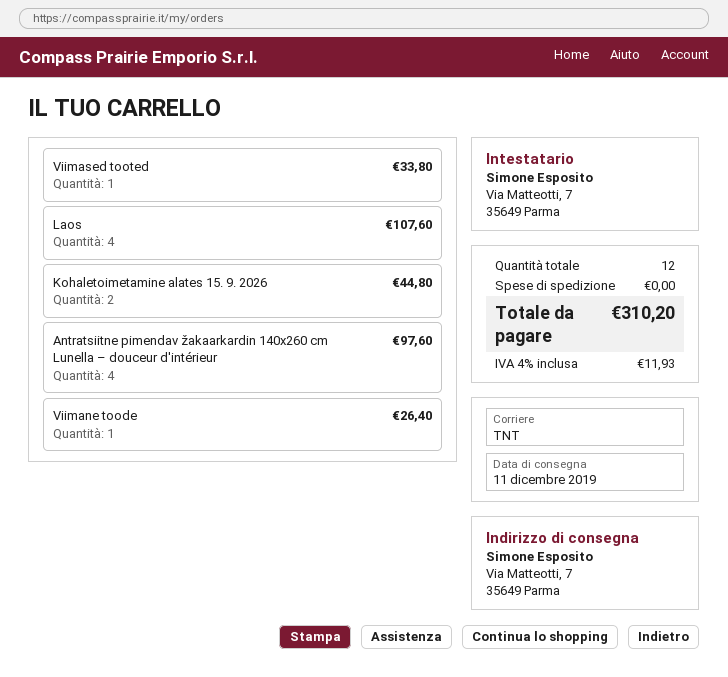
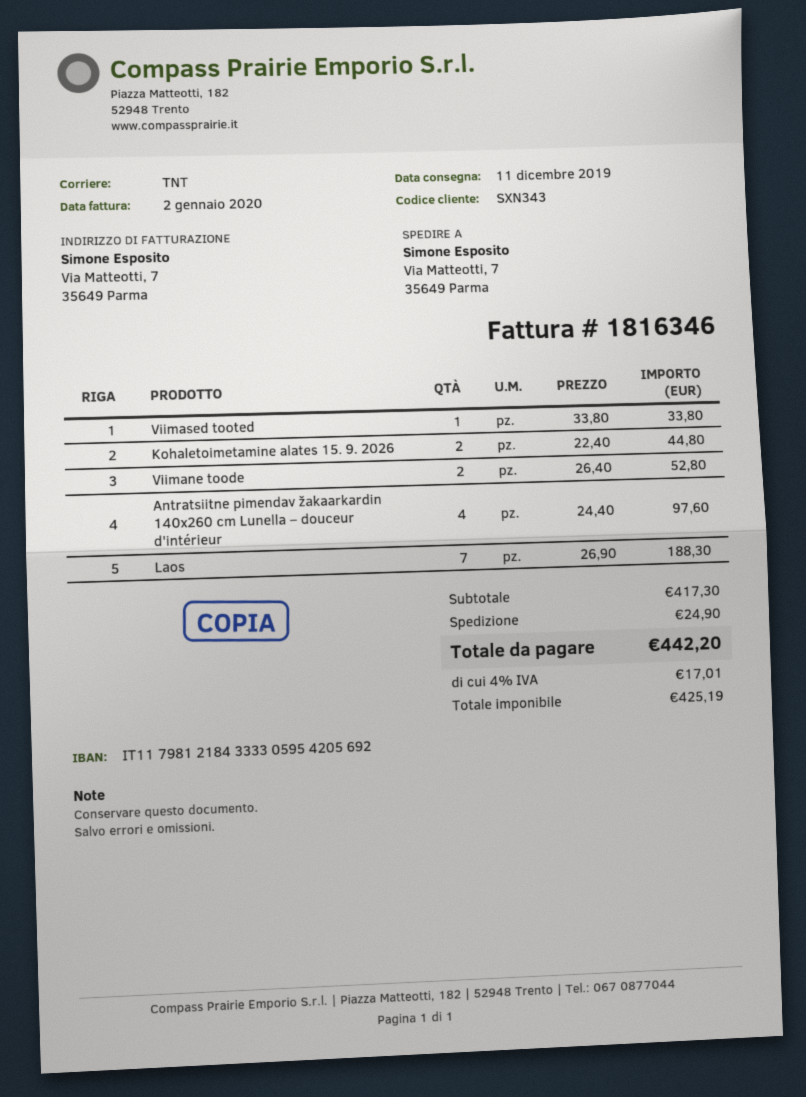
Laos: 4 for 107.60 -> 7 for 188.30
Viimane toode: 1 for 26.40 -> 2 for 52.80
shipping: 0.00 -> 24.90
tax: 4% = 11.93 -> 4% = 17.01
total: 310.20 -> 442.20

